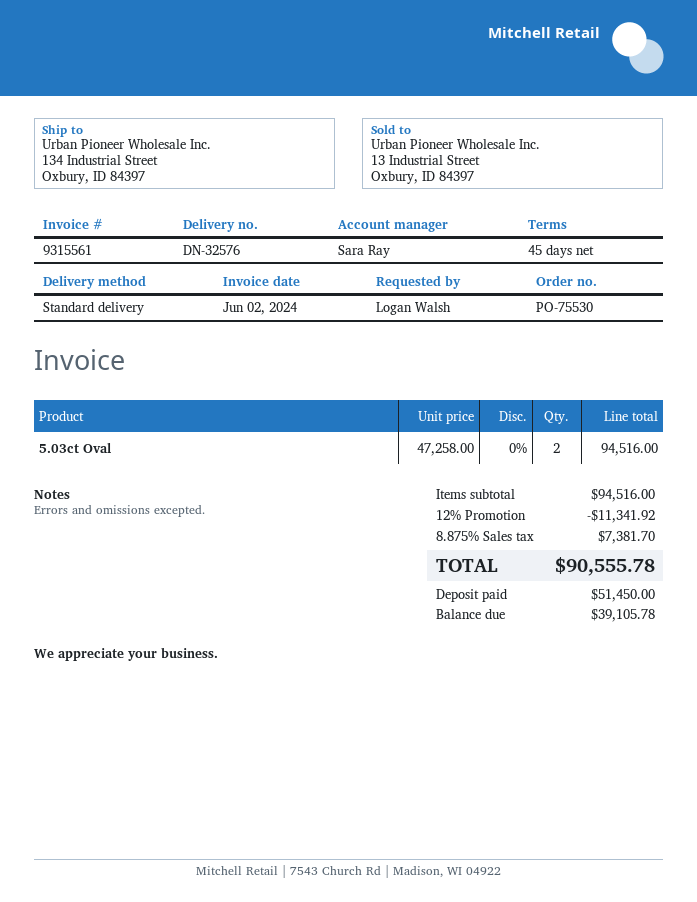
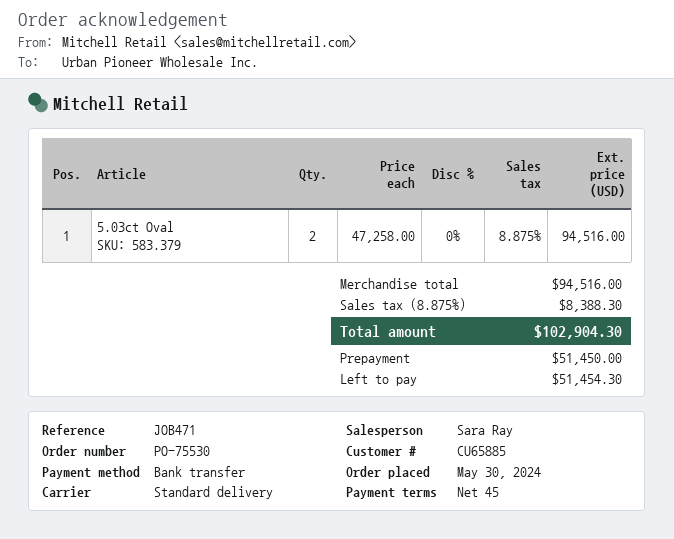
discount: 12% = 11341.92 -> none
tax: 8.875% = 7381.70 -> 8.875% = 8388.30
total: 90555.78 -> 102904.30
balance: 39105.78 -> 51454.30

